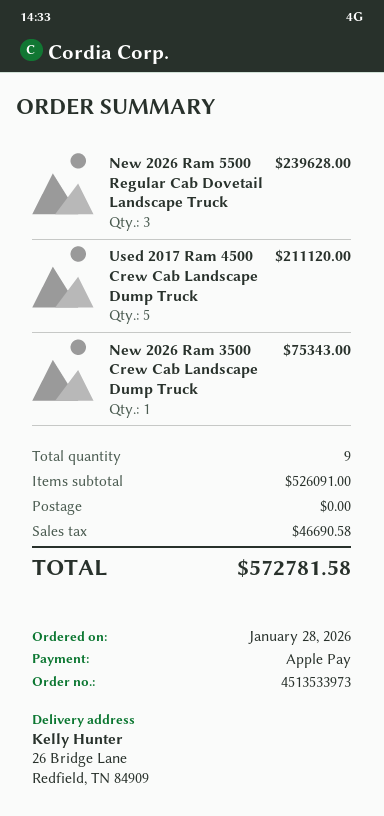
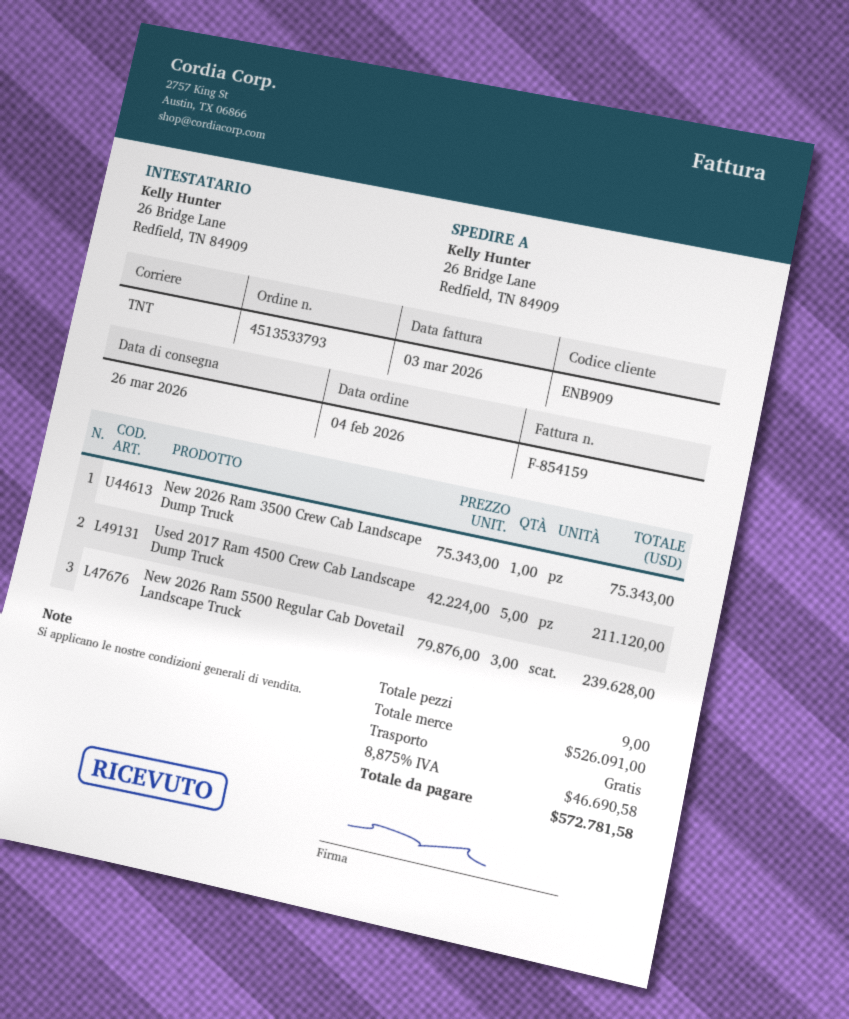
order number: 4513533973 -> 4513533793
order date: 2026-01-28 -> 2026-02-04

